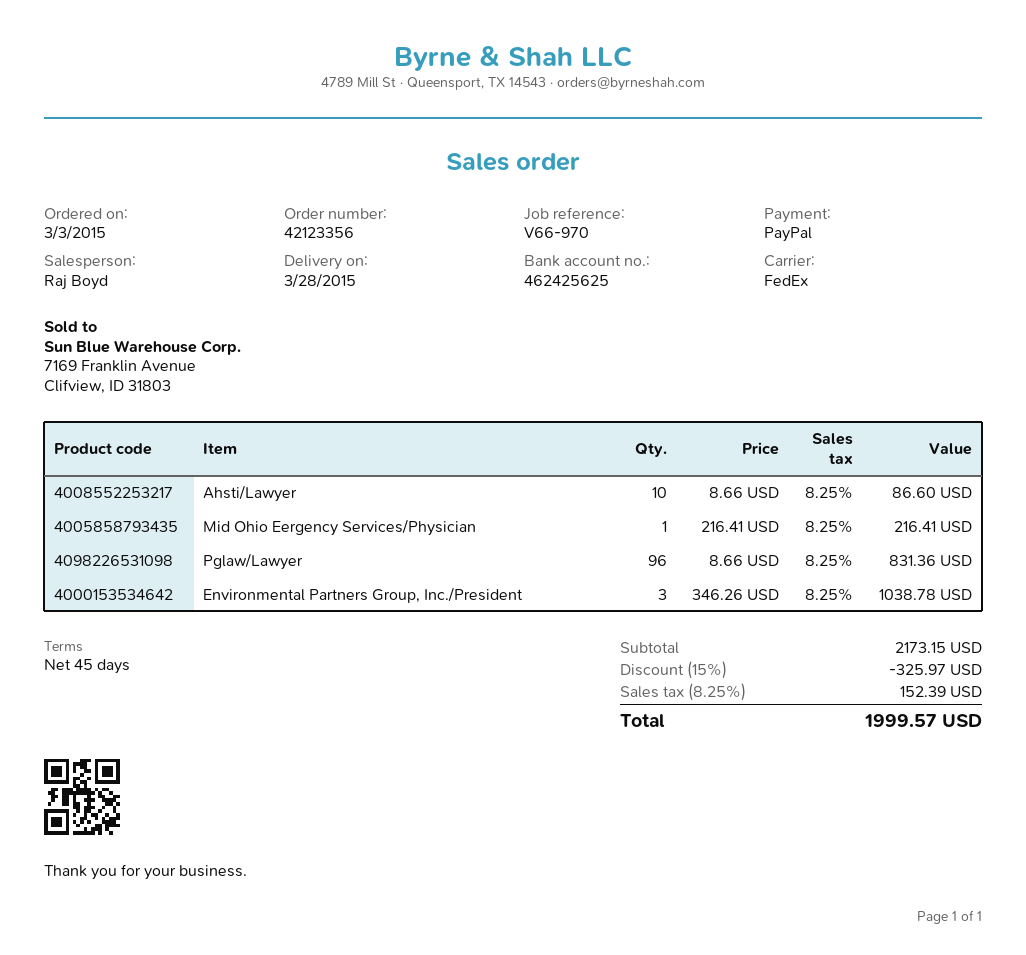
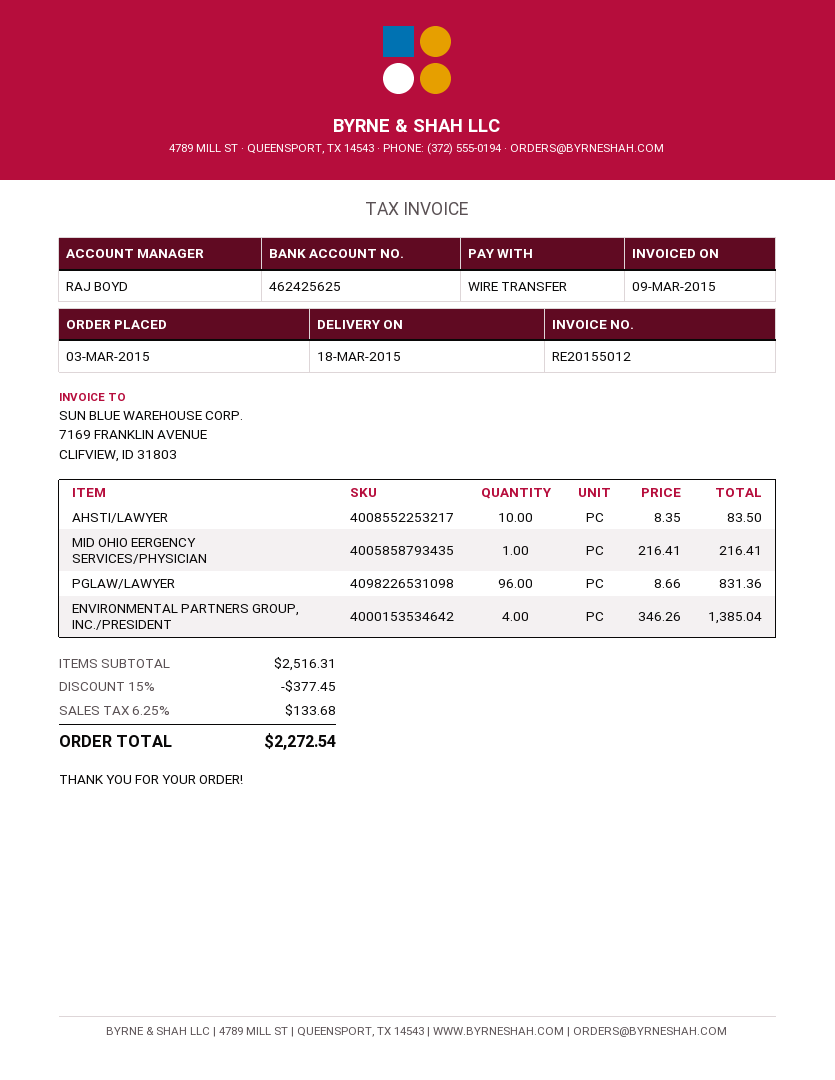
delivery date: 2015-03-28 -> 2015-03-18
payment method: PayPal -> bank transfer
Ahsti/Lawyer: 10 x 8.66 = 86.60 -> 10 x 8.35 = 83.50
Environmental Partners Group, Inc./President: 3 x 346.26 = 1038.78 -> 4 x 346.26 = 1385.04
subtotal: 2173.15 -> 2516.31
discount: 15% = 325.97 -> 15% = 377.45
tax: 8.25% = 152.39 -> 6.25% = 133.68
total: 1999.57 -> 2272.54

